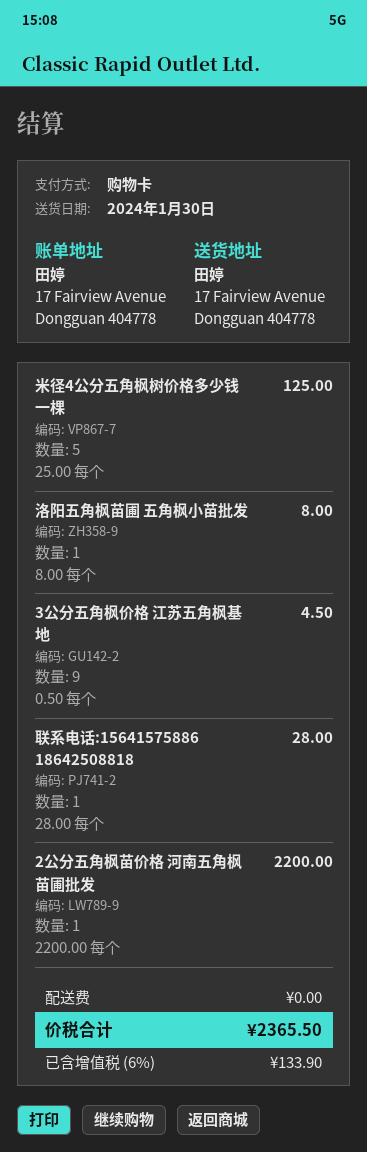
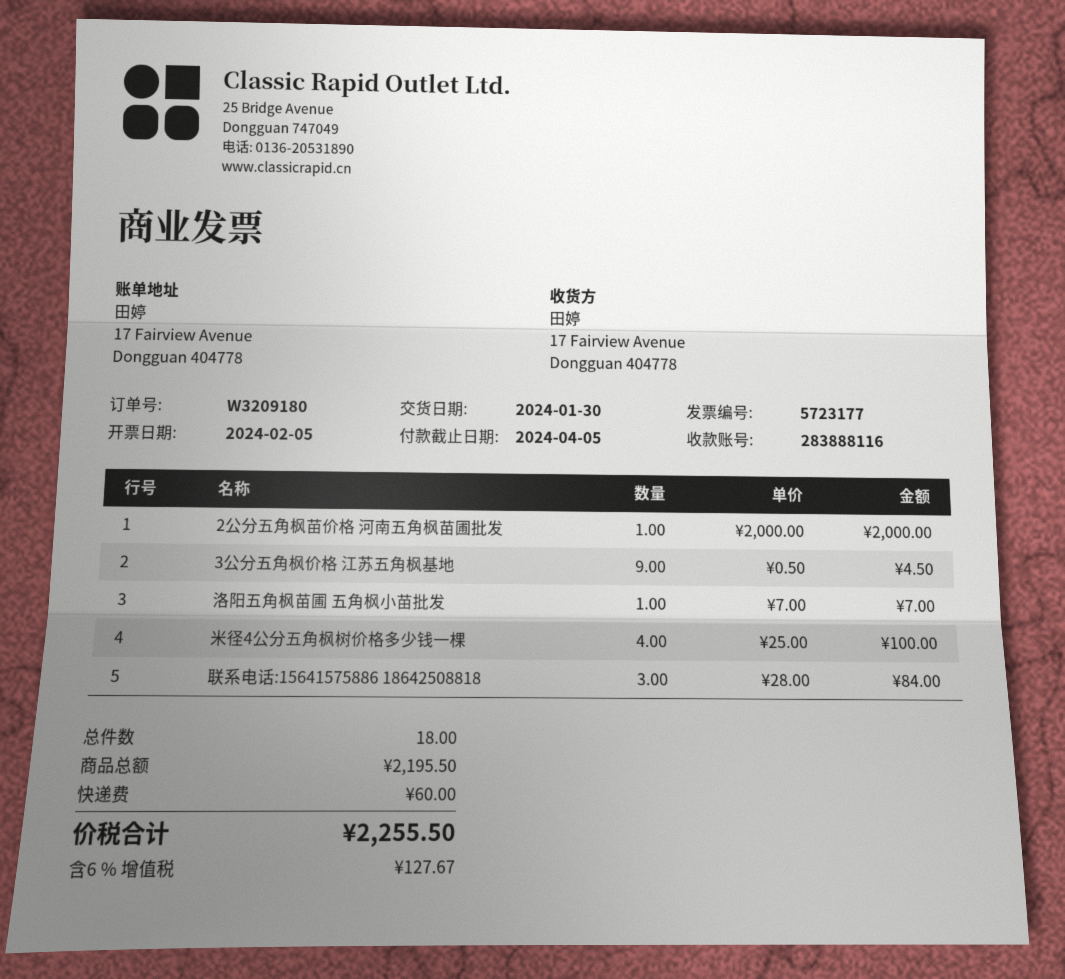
米径4公分五角枫树价格多少钱一棵: 5 x 25.00 = 125.00 -> 4 x 25.00 = 100.00
洛阳五角枫苗圃 五角枫小苗批发: 1 x 8.00 = 8.00 -> 1 x 7.00 = 7.00
联系电话:15641575886 18642508818: 1 x 28.00 = 28.00 -> 3 x 28.00 = 84.00
2公分五角枫苗价格 河南五角枫苗圃批发: 1 x 2200.00 = 2200.00 -> 1 x 2000.00 = 2000.00
shipping: 0.00 -> 60.00
tax: 6% = 133.90 -> 6% = 127.67
total: 2365.50 -> 2255.50

